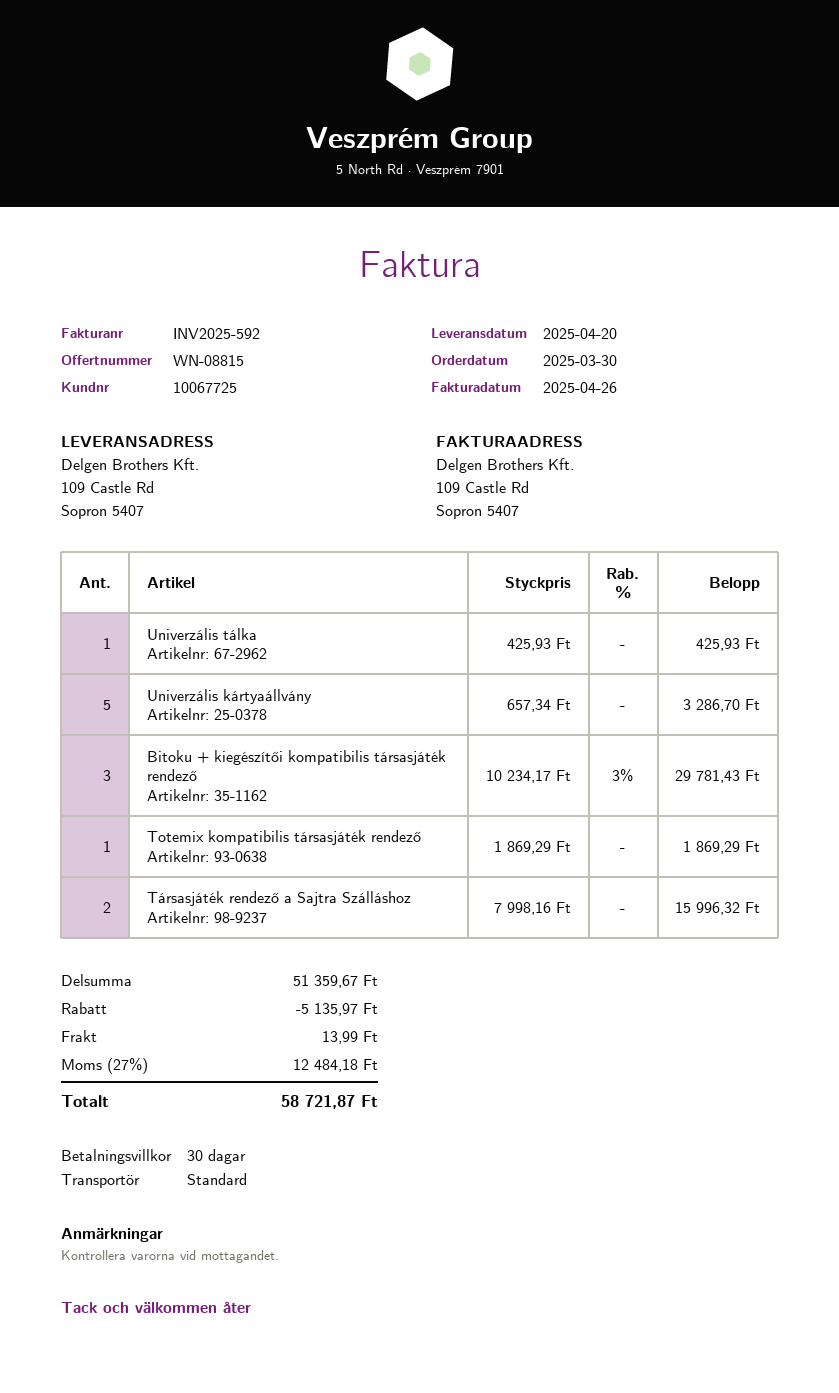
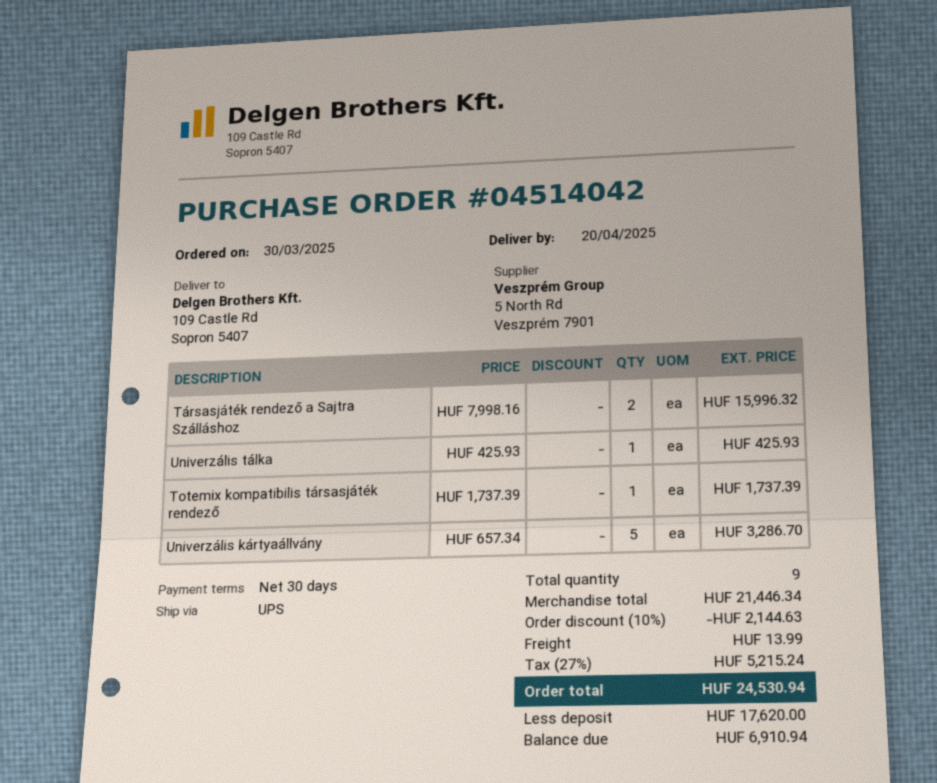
shipping method: standard -> UPS
Bitoku + kiegészítői kompatibilis társasjáték rendező: 3 x 10234.17 - 3% = 29781.43 -> none
Totemix kompatibilis társasjáték rendező: 1 x 1869.29 = 1869.29 -> 1 x 1737.39 = 1737.39
subtotal: 51359.67 -> 21446.34
discount: 5135.97 -> 2144.63
tax: 27% = 12484.18 -> 27% = 5215.24
total: 58721.87 -> 24530.94

